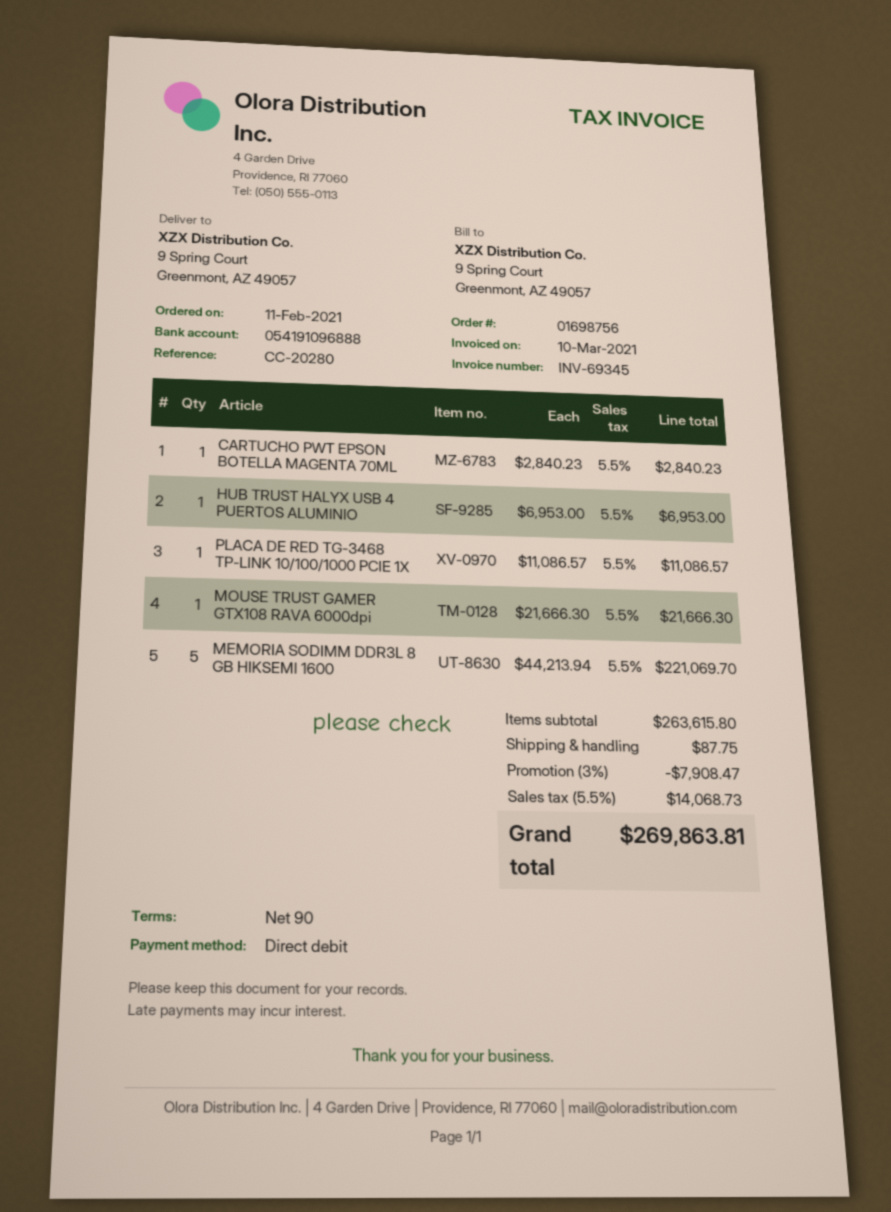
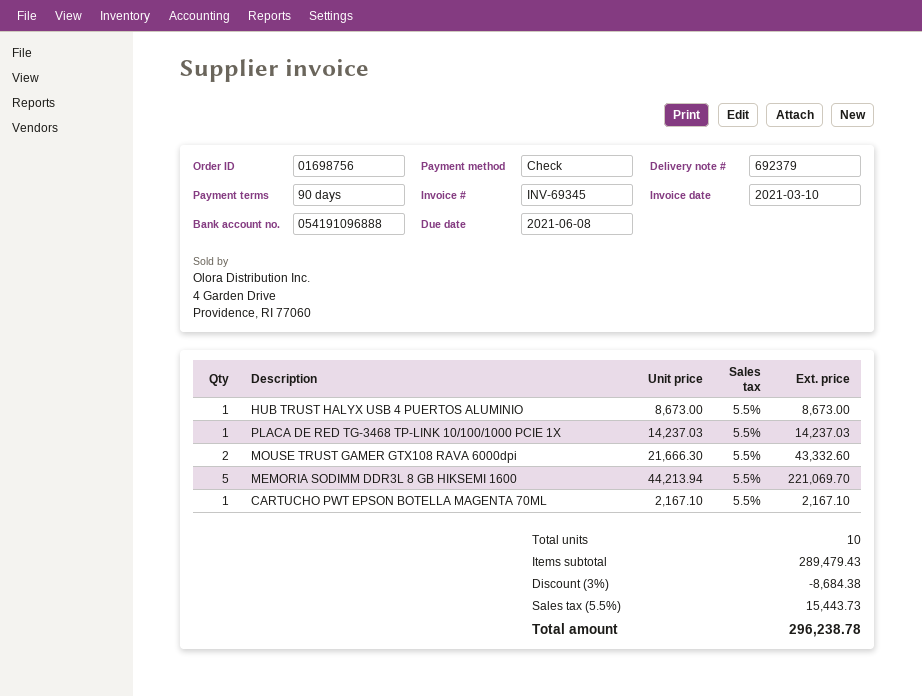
payment method: direct debit -> cheque
CARTUCHO PWT EPSON BOTELLA MAGENTA 70ML: 1 x 2840.23 = 2840.23 -> 1 x 2167.10 = 2167.10
HUB TRUST HALYX USB 4 PUERTOS ALUMINIO: 1 x 6953.00 = 6953.00 -> 1 x 8673.00 = 8673.00
PLACA DE RED TG-3468 TP-LINK 10/100/1000 PCIE 1X: 1 x 11086.57 = 11086.57 -> 1 x 14237.03 = 14237.03
MOUSE TRUST GAMER GTX108 RAVA 6000dpi: 1 x 21666.30 = 21666.30 -> 2 x 21666.30 = 43332.60
subtotal: 263615.80 -> 289479.43
discount: 3% = 7908.47 -> 3% = 8684.38
shipping: 87.75 -> none
tax: 5.5% = 14068.73 -> 5.5% = 15443.73
total: 269863.81 -> 296238.78

